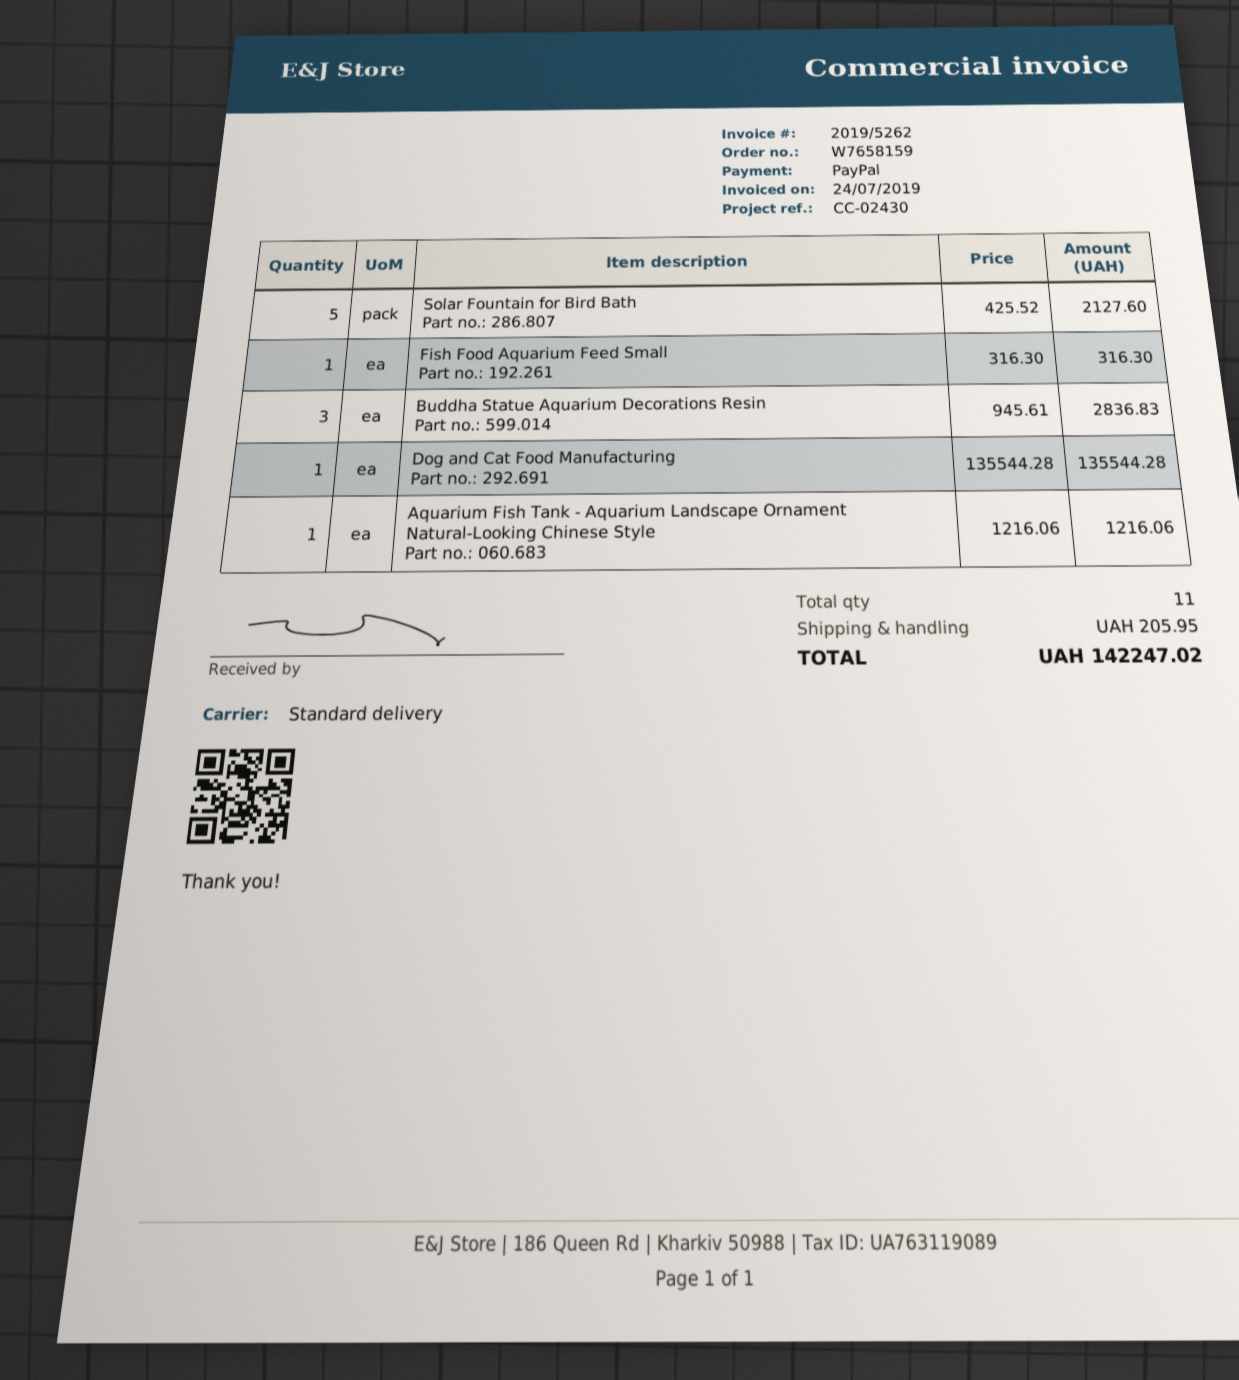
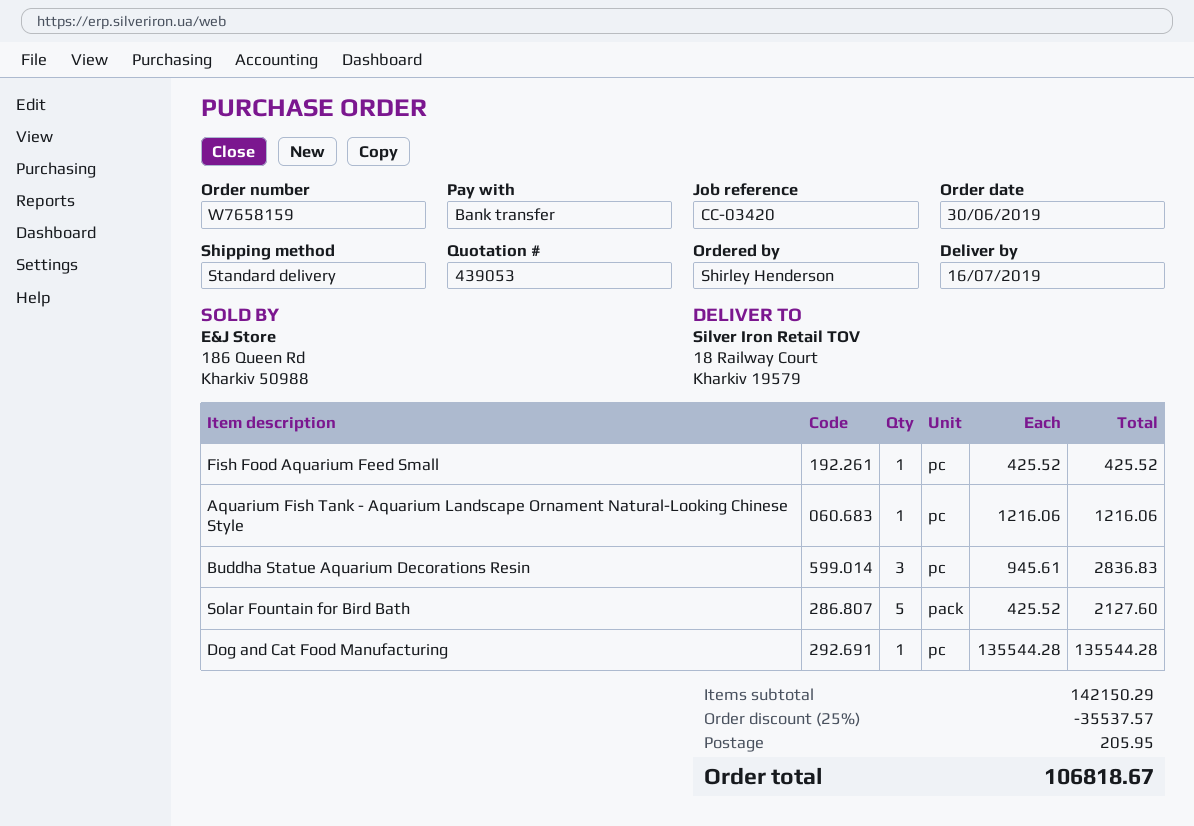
reference: CC-02430 -> CC-03420
payment method: PayPal -> bank transfer
Fish Food Aquarium Feed Small: 1 x 316.30 = 316.30 -> 1 x 425.52 = 425.52
discount: none -> 25% = 35537.57
total: 142247.02 -> 106818.67

